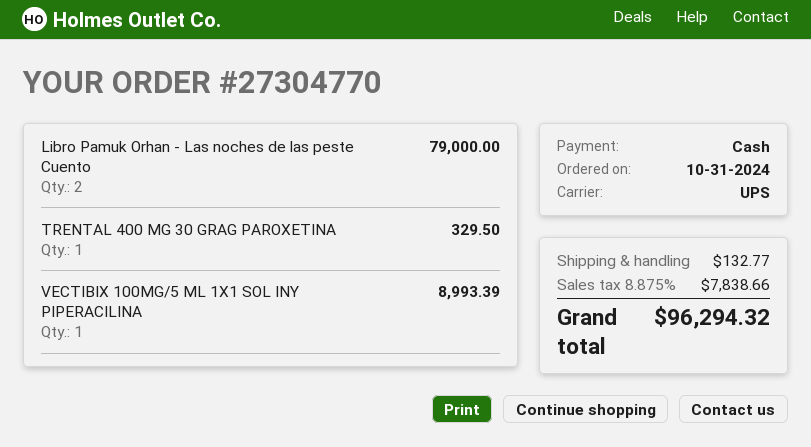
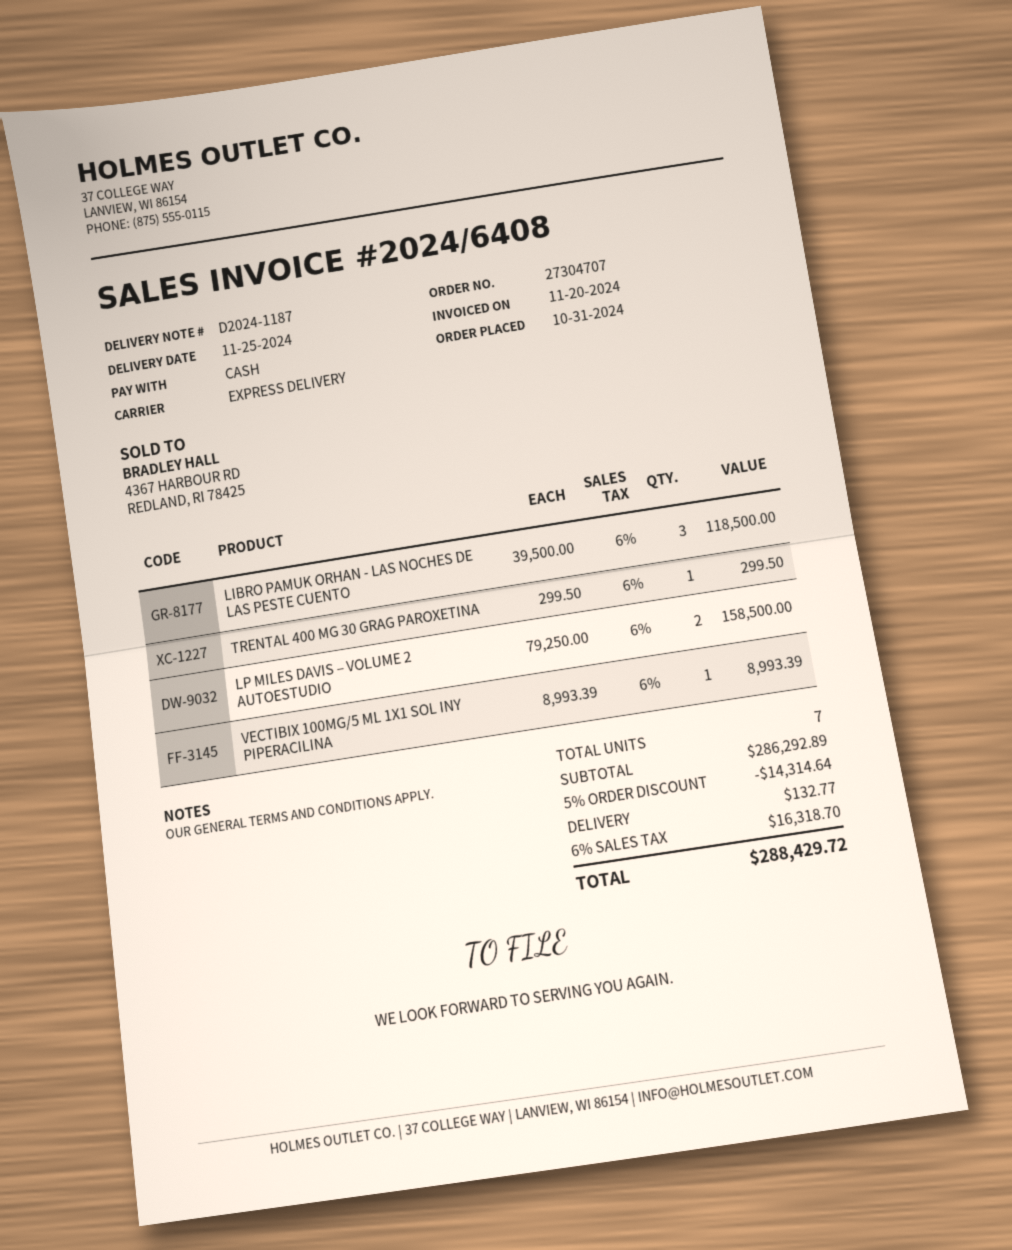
order number: 27304770 -> 27304707
shipping method: UPS -> express
Libro Pamuk Orhan - Las noches de las peste Cuento: 2 for 79000.00 -> 3 for 118500.00
TRENTAL 400 MG 30 GRAG PAROXETINA: 1 for 329.50 -> 1 for 299.50
LP MILES DAVIS – VOLUME 2 AUTOESTUDIO: none -> 2 for 158500.00
discount: none -> 5% = 14314.64
tax: 8.875% = 7838.66 -> 6% = 16318.70
total: 96294.32 -> 288429.72

